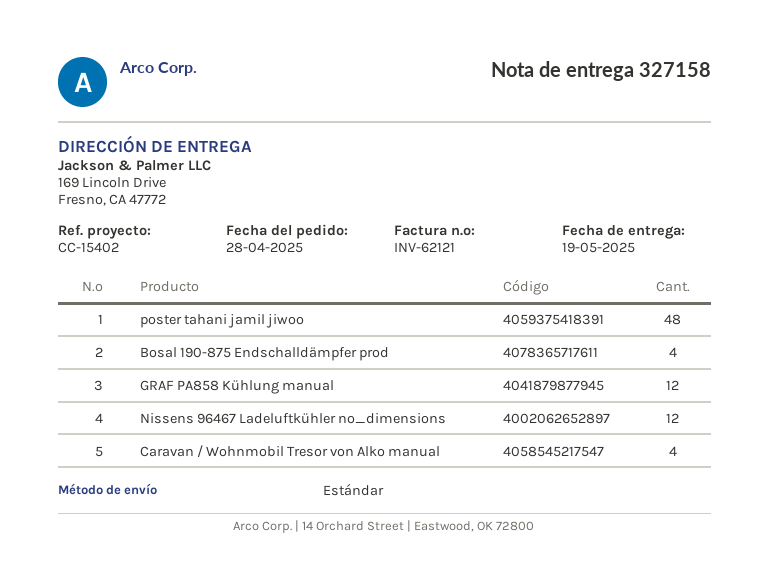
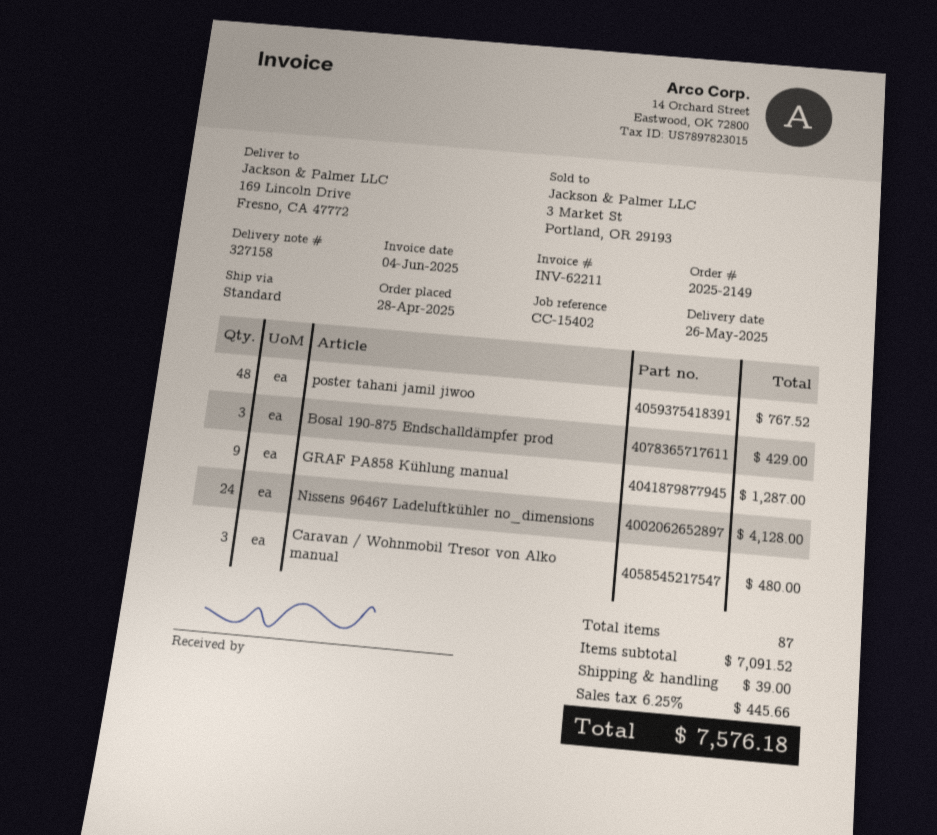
delivery date: 2025-05-19 -> 2025-05-26
invoice number: INV-62121 -> INV-62211
Bosal 190-875 Endschalldämpfer prod: 4 -> 3
GRAF PA858 Kühlung manual: 12 -> 9
Nissens 96467 Ladeluftkühler no_dimensions: 12 -> 24
Caravan / Wohnmobil Tresor von Alko manual: 4 -> 3

